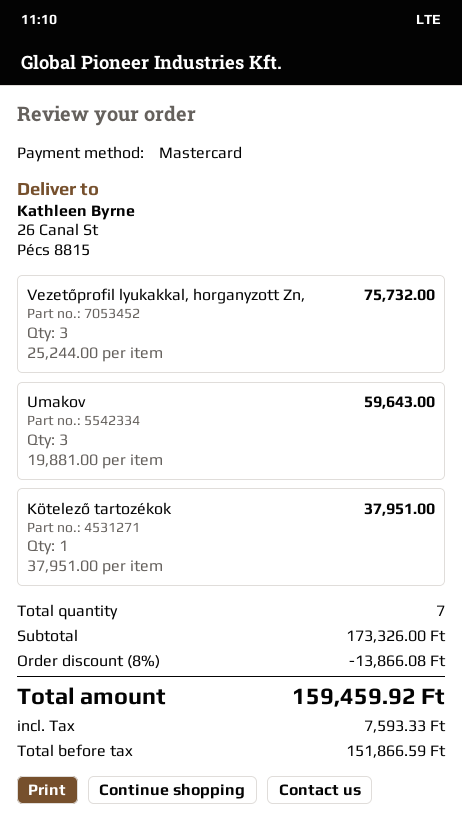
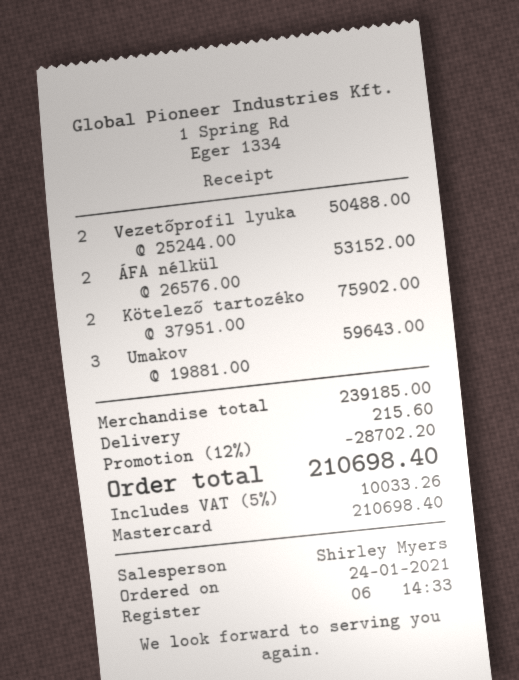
Vezetőprofil lyukakkal, horganyzott Zn,: 3 x 25244.00 = 75732.00 -> 2 x 25244.00 = 50488.00
Kötelező tartozékok: 1 x 37951.00 = 37951.00 -> 2 x 37951.00 = 75902.00
ÁFA nélkül: none -> 2 x 26576.00 = 53152.00
subtotal: 173326.00 -> 239185.00
discount: 8% = 13866.08 -> 12% = 28702.20
shipping: none -> 215.60
tax: 7593.33 -> 10033.26
total: 159459.92 -> 210698.40

